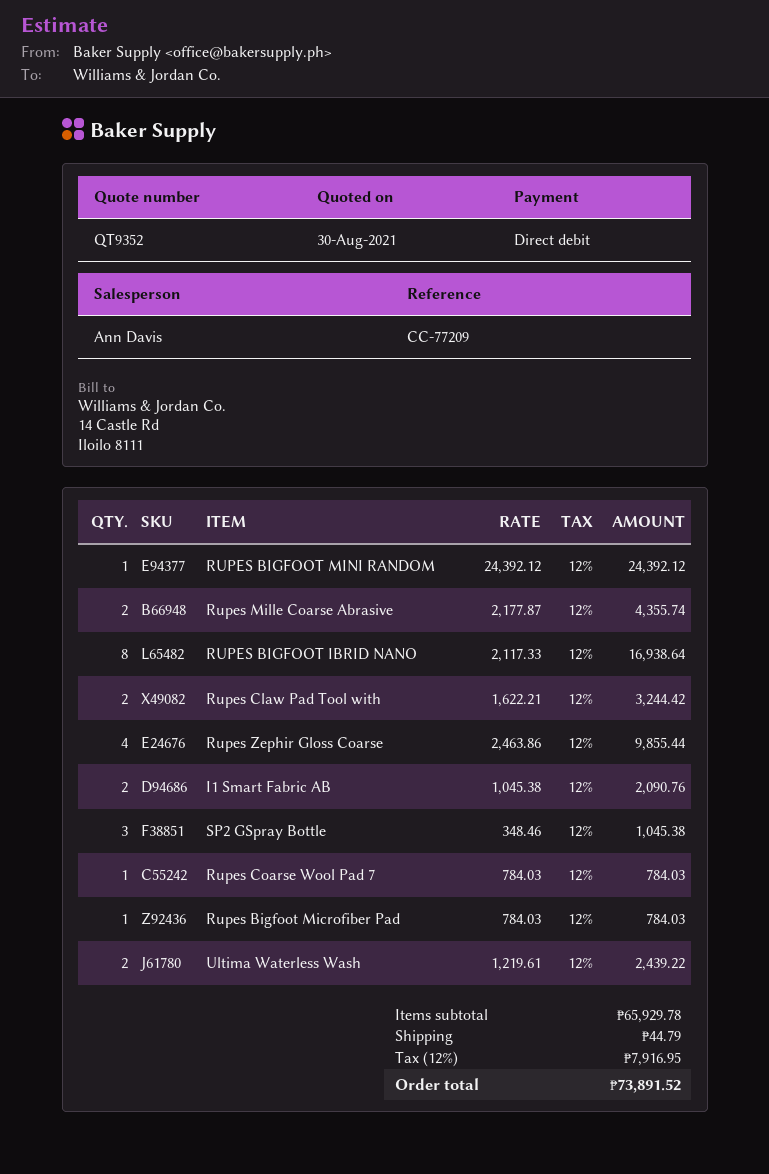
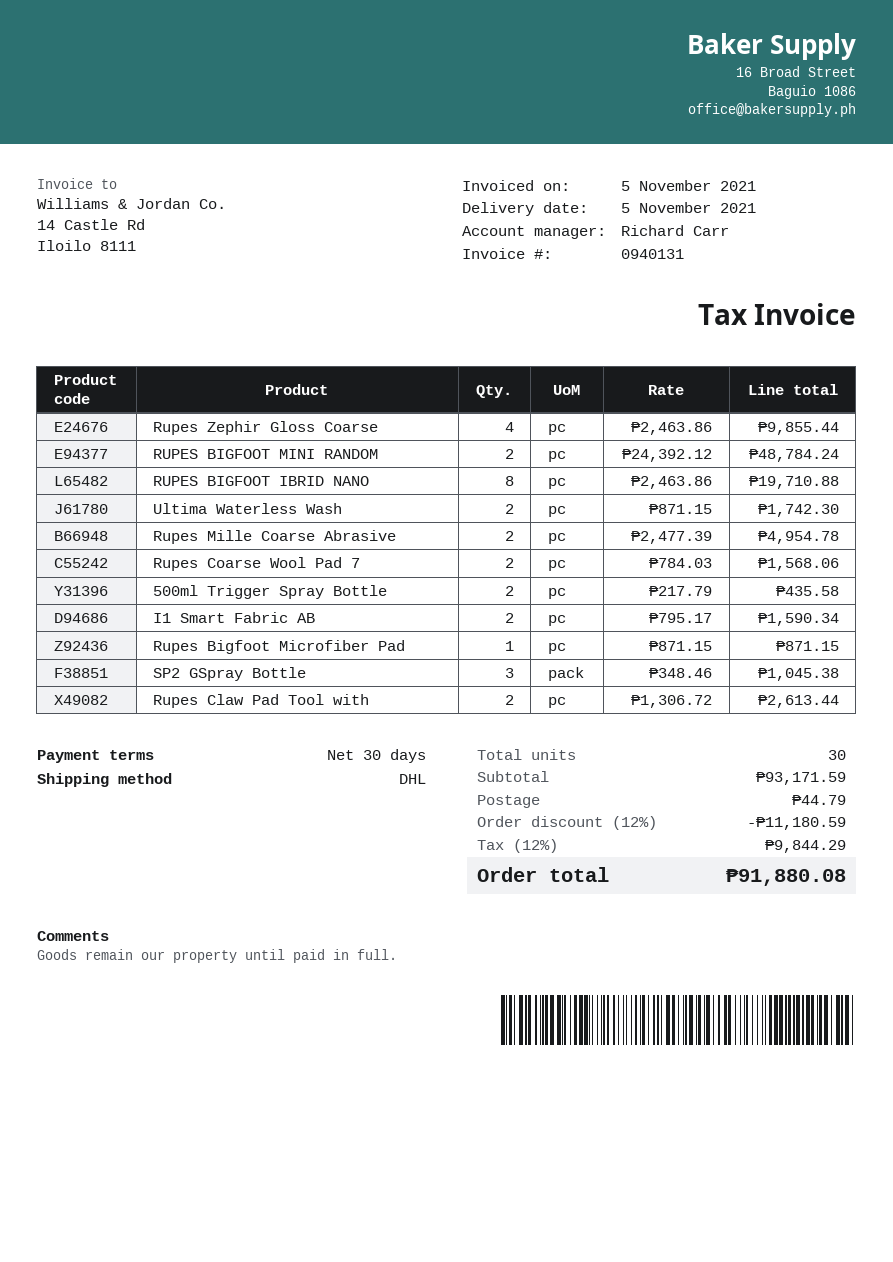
sales rep: Ann Davis -> Richard Carr
RUPES BIGFOOT MINI RANDOM: 1 x 24392.12 = 24392.12 -> 2 x 24392.12 = 48784.24
Rupes Mille Coarse Abrasive: 2 x 2177.87 = 4355.74 -> 2 x 2477.39 = 4954.78
RUPES BIGFOOT IBRID NANO: 8 x 2117.33 = 16938.64 -> 8 x 2463.86 = 19710.88
Rupes Claw Pad Tool with: 2 x 1622.21 = 3244.42 -> 2 x 1306.72 = 2613.44
I1 Smart Fabric AB: 2 x 1045.38 = 2090.76 -> 2 x 795.17 = 1590.34
Rupes Coarse Wool Pad 7: 1 x 784.03 = 784.03 -> 2 x 784.03 = 1568.06
Rupes Bigfoot Microfiber Pad: 1 x 784.03 = 784.03 -> 1 x 871.15 = 871.15
Ultima Waterless Wash: 2 x 1219.61 = 2439.22 -> 2 x 871.15 = 1742.30
500ml Trigger Spray Bottle: none -> 2 x 217.79 = 435.58
subtotal: 65929.78 -> 93171.59
discount: none -> 12% = 11180.59
tax: 12% = 7916.95 -> 12% = 9844.29
total: 73891.52 -> 91880.08

